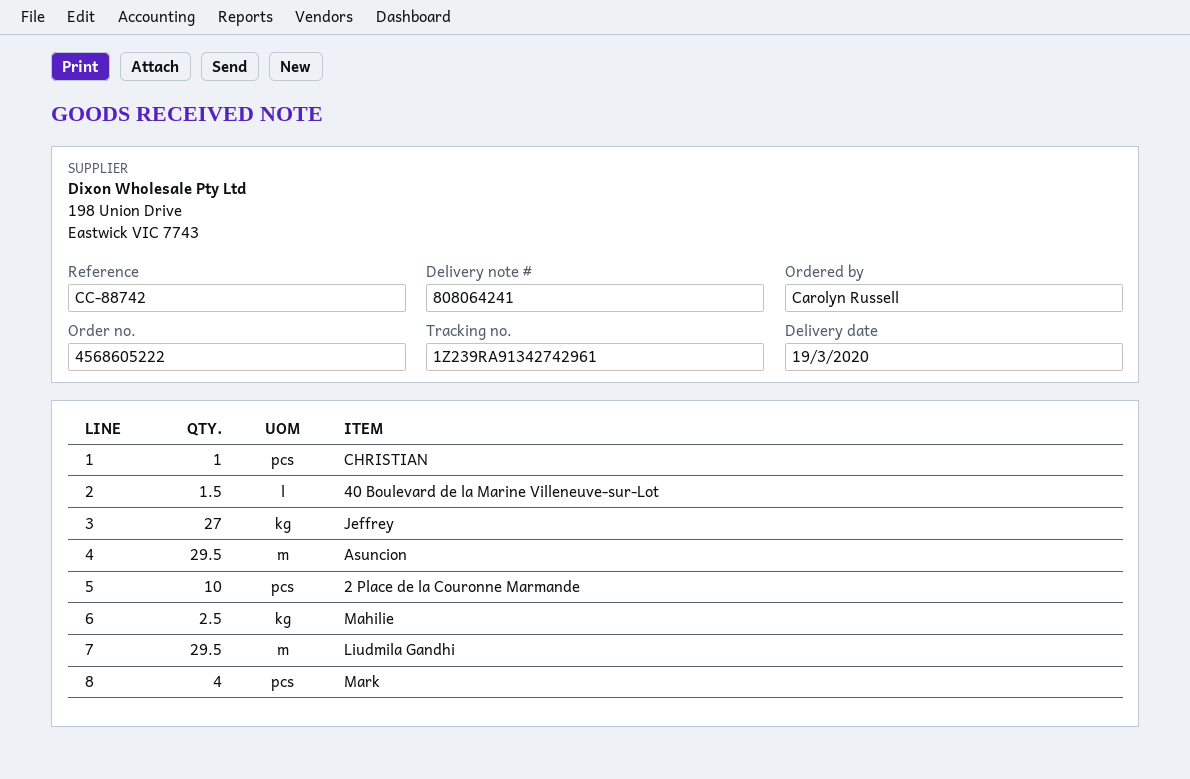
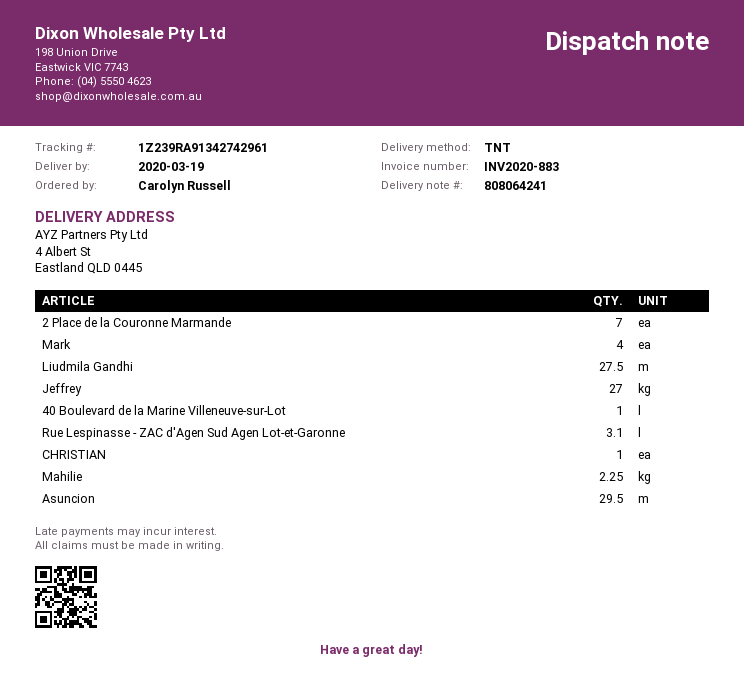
40 Boulevard de la Marine Villeneuve-sur-Lot: 1.5 -> 1
2 Place de la Couronne Marmande: 10 -> 7
Mahilie: 2.5 -> 2.25
Liudmila Gandhi: 29.5 -> 27.5
Rue Lespinasse - ZAC d'Agen Sud Agen Lot-et-Garonne: none -> 3.1

